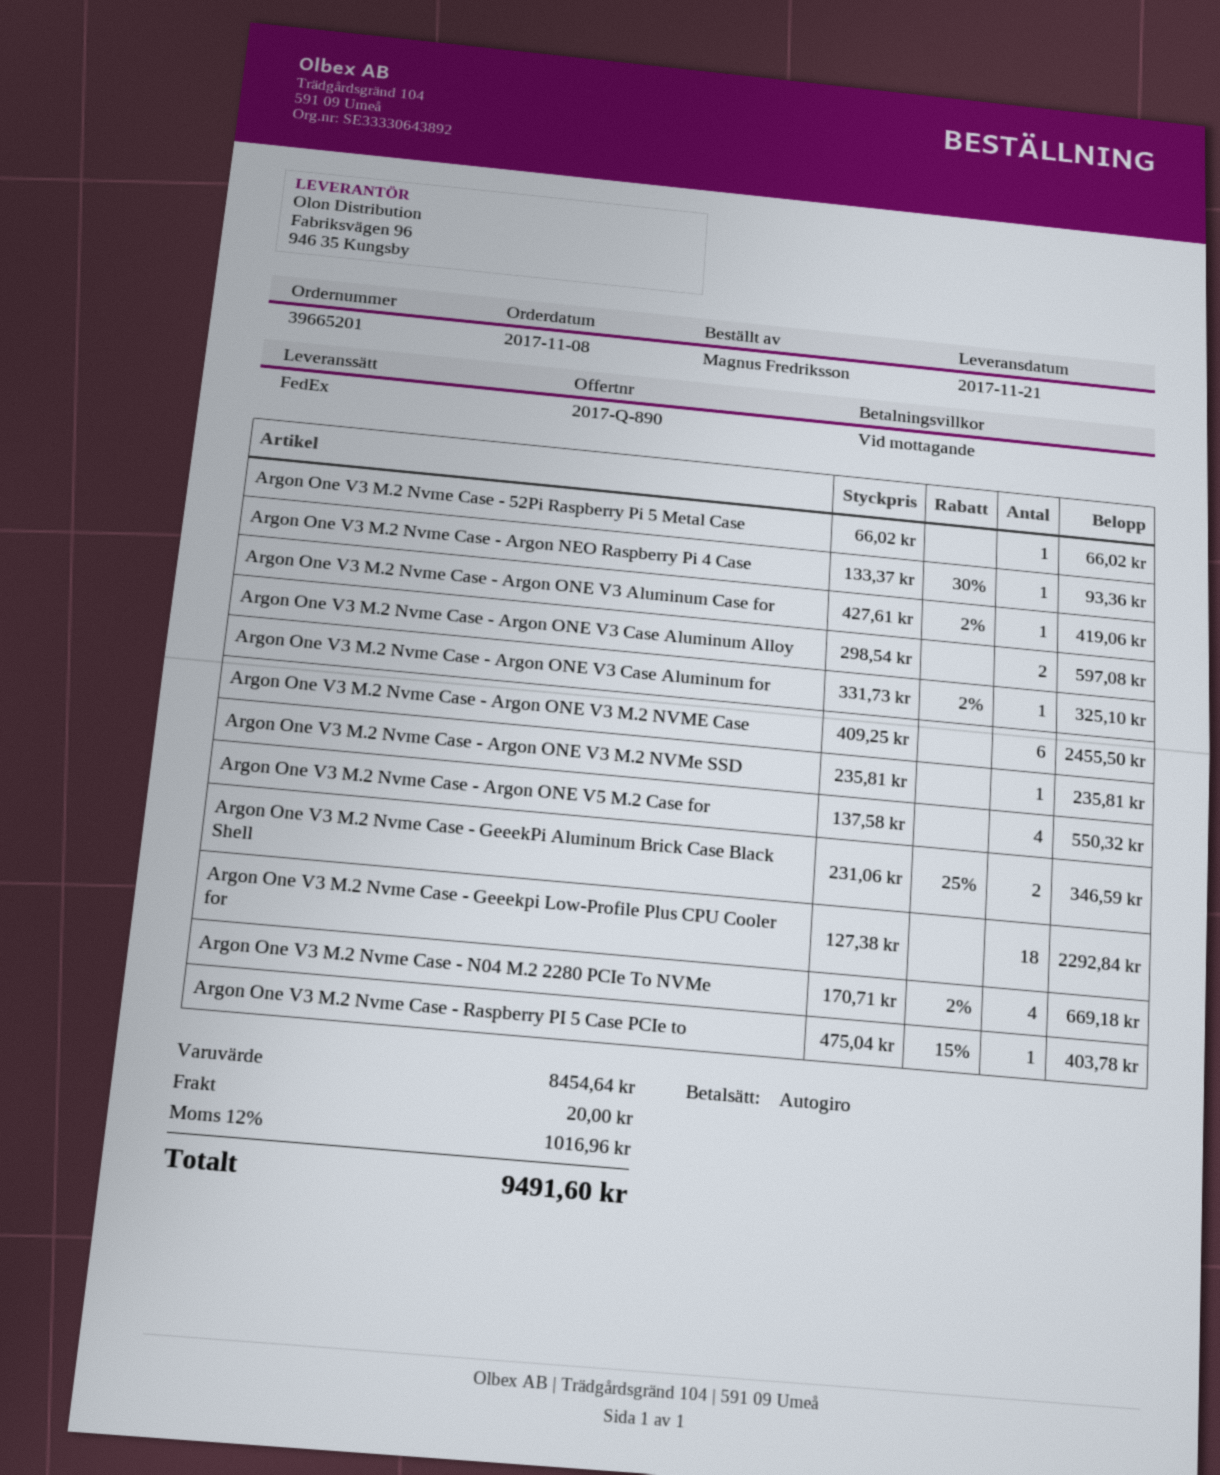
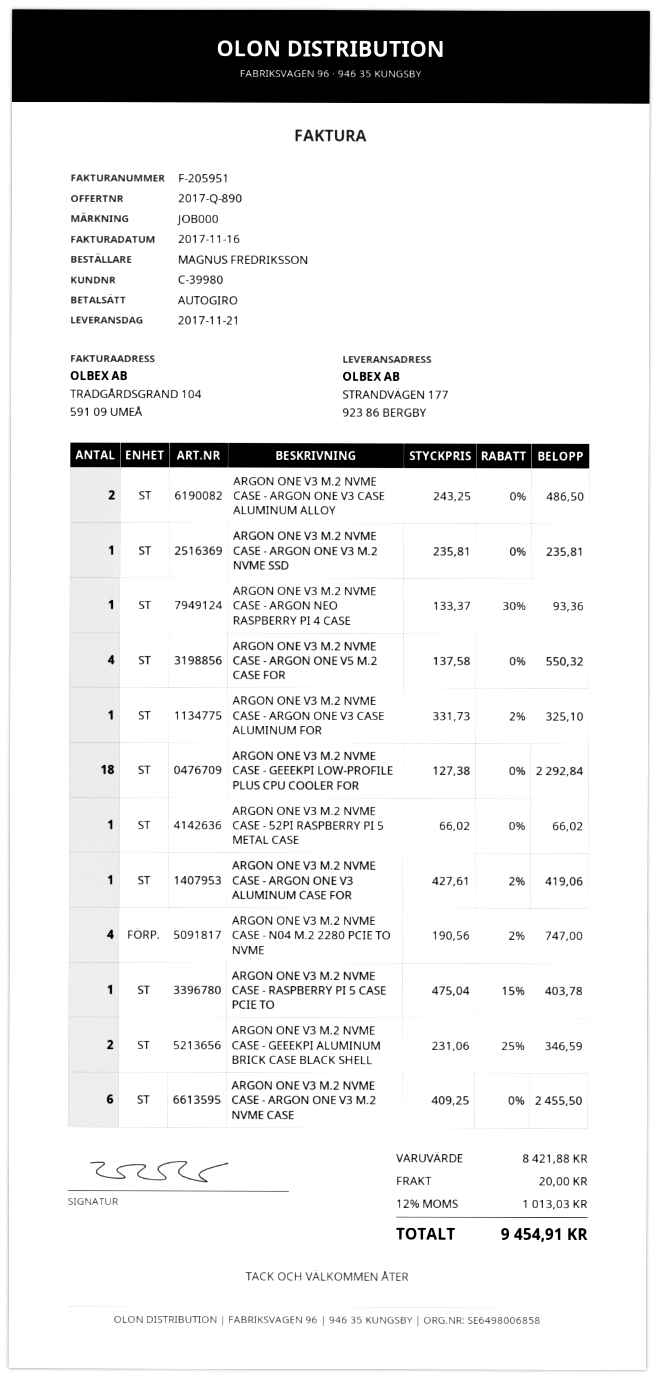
Argon One V3 M.2 Nvme Case - Argon ONE V3 Case Aluminum Alloy: 2 x 298.54 = 597.08 -> 2 x 243.25 = 486.50
Argon One V3 M.2 Nvme Case - N04 M.2 2280 PCIe To NVMe: 4 x 170.71 - 2% = 669.18 -> 4 x 190.56 - 2% = 747.00
subtotal: 8454.64 -> 8421.88
tax: 12% = 1016.96 -> 12% = 1013.03
total: 9491.60 -> 9454.91

